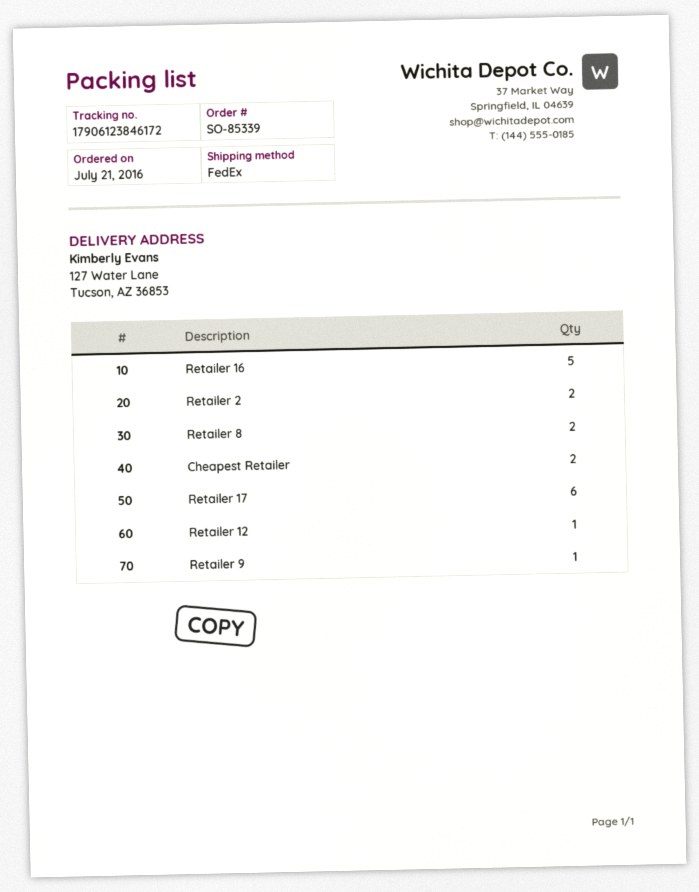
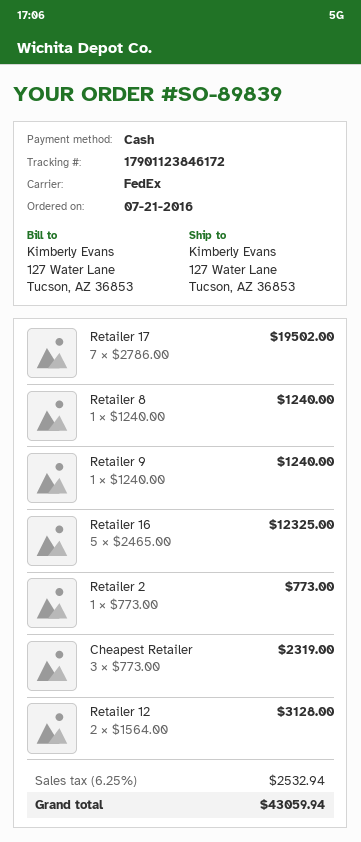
order number: SO-85339 -> SO-89839
tracking number: 17906123846172 -> 17901123846172
Retailer 2: 2 -> 1
Retailer 8: 2 -> 1
Cheapest Retailer: 2 -> 3
Retailer 17: 6 -> 7
Retailer 12: 1 -> 2

